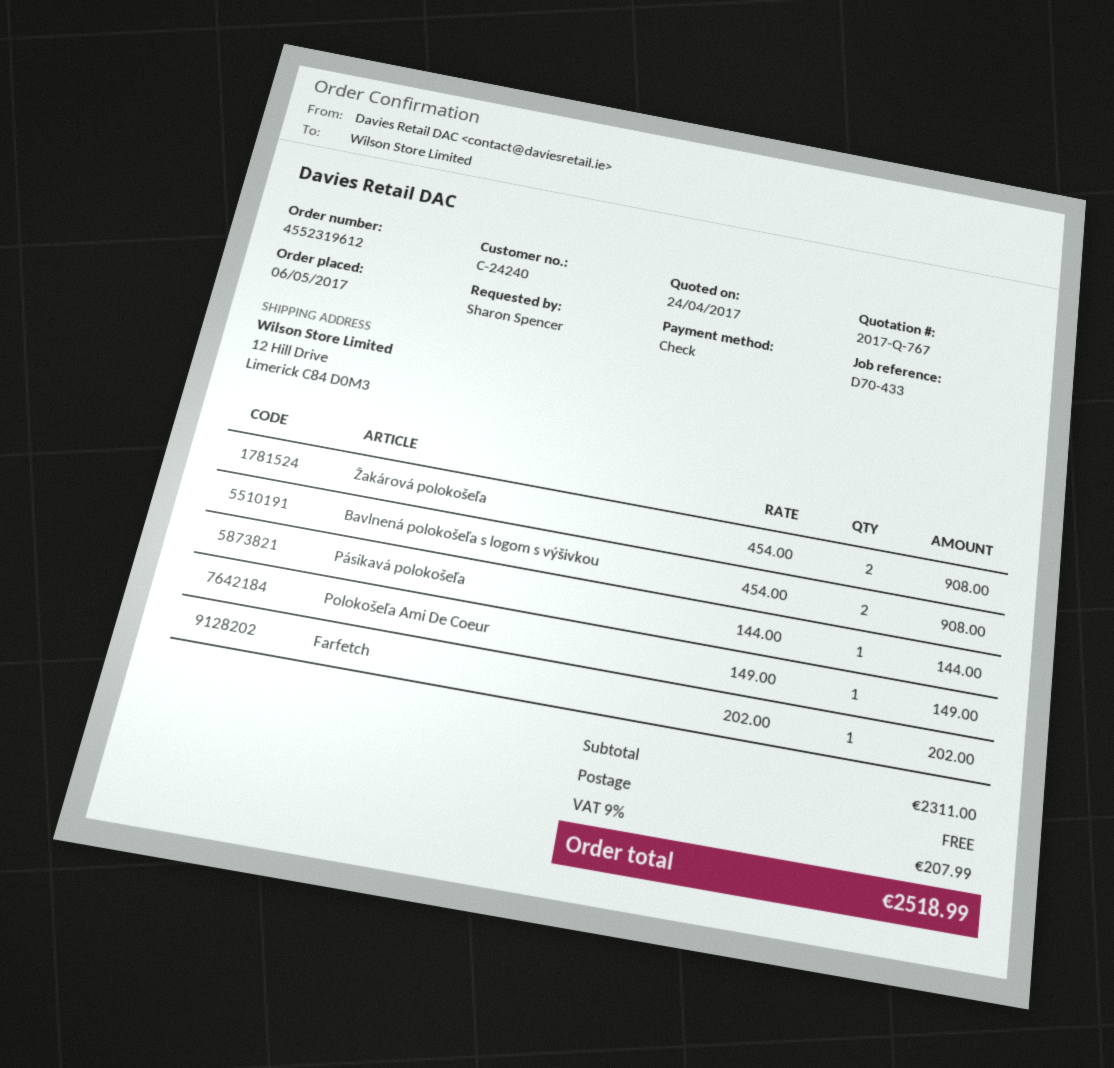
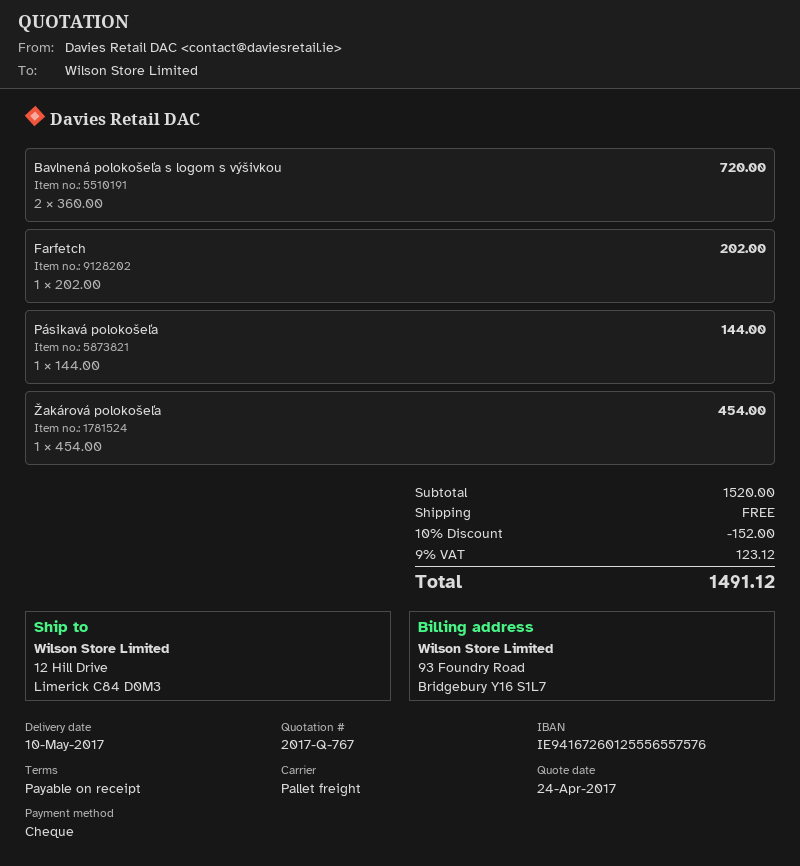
Žakárová polokošeľa: 2 x 454.00 = 908.00 -> 1 x 454.00 = 454.00
Bavlnená polokošeľa s logom s výšivkou: 2 x 454.00 = 908.00 -> 2 x 360.00 = 720.00
Polokošeľa Ami De Coeur: 1 x 149.00 = 149.00 -> none
subtotal: 2311.00 -> 1520.00
discount: none -> 10% = 152.00
tax: 9% = 207.99 -> 9% = 123.12
total: 2518.99 -> 1491.12

